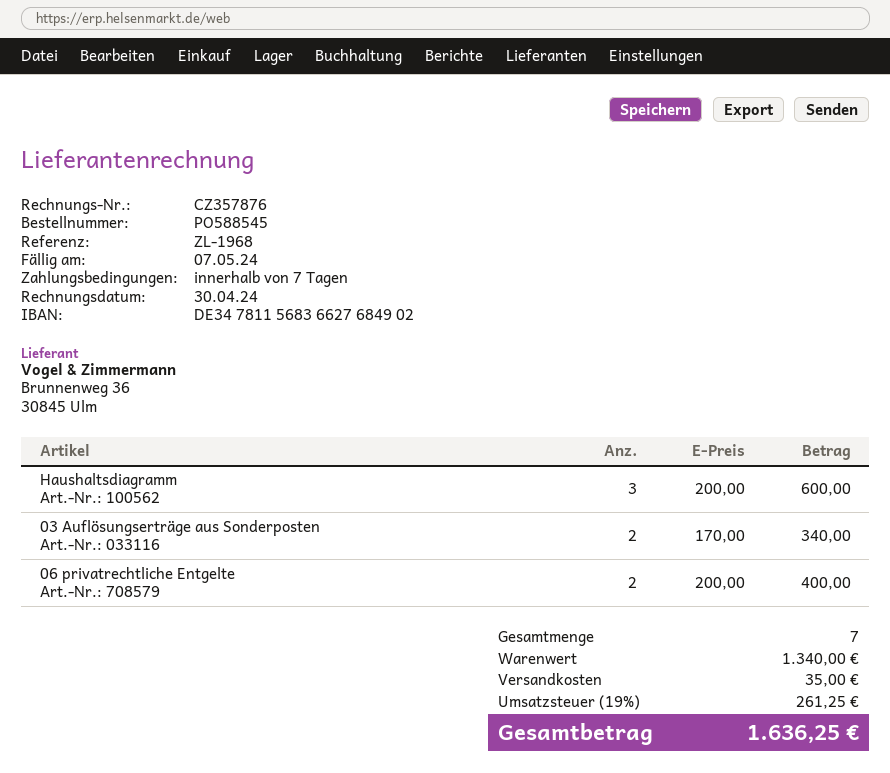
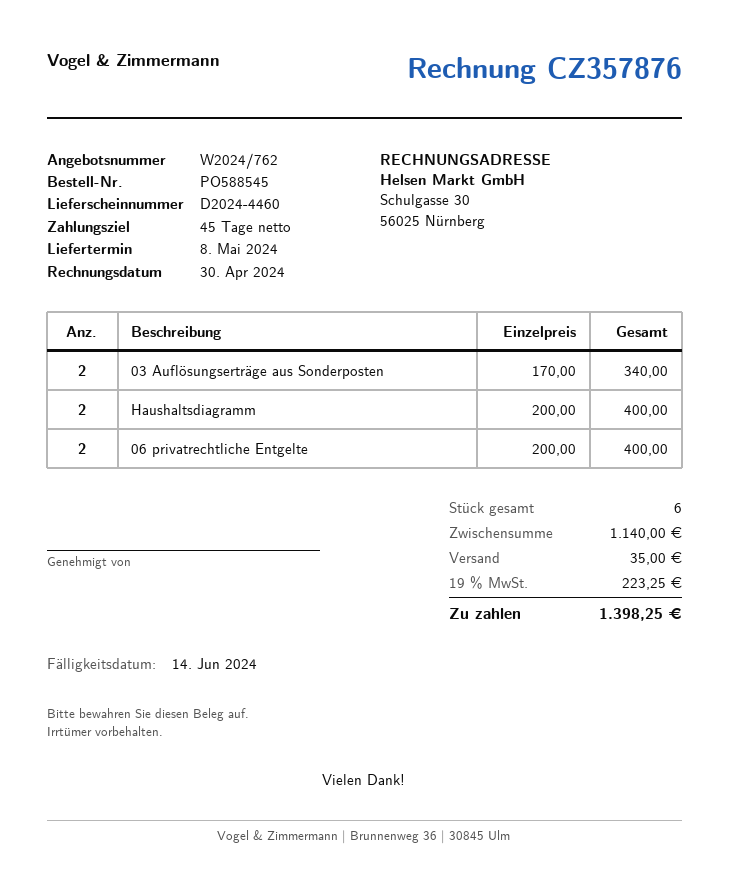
payment terms: 7 days -> 45 days
due date: 2024-05-07 -> 2024-06-14
Haushaltsdiagramm: 3 x 200.00 = 600.00 -> 2 x 200.00 = 400.00
total quantity: 7 -> 6
subtotal: 1340.00 -> 1140.00
tax: 19% = 261.25 -> 19% = 223.25
total: 1636.25 -> 1398.25

